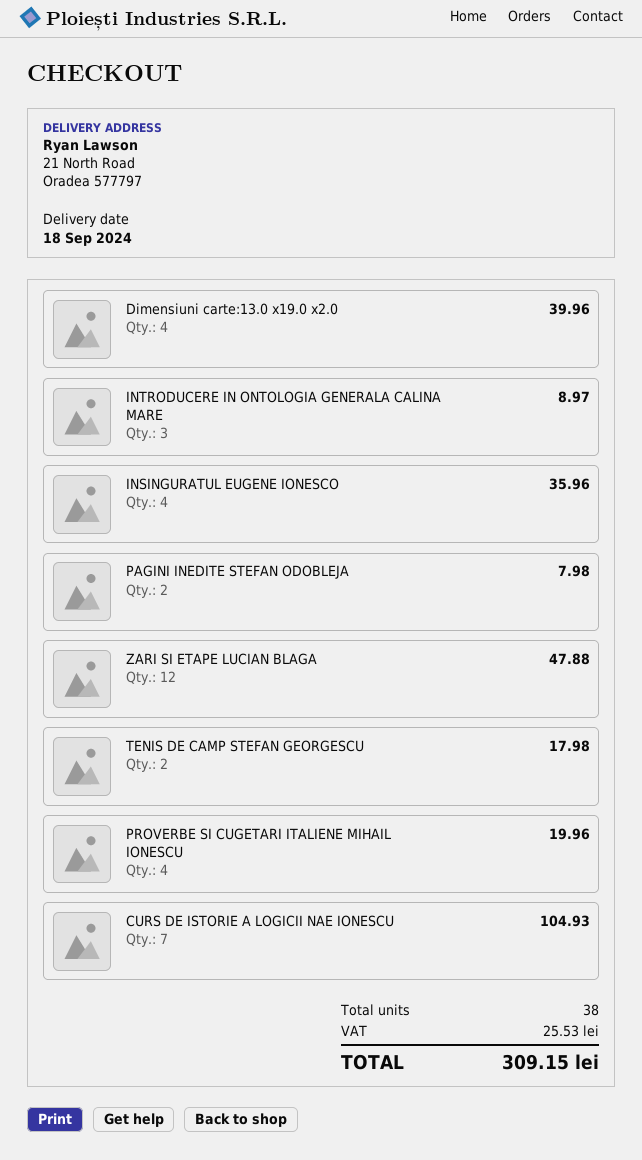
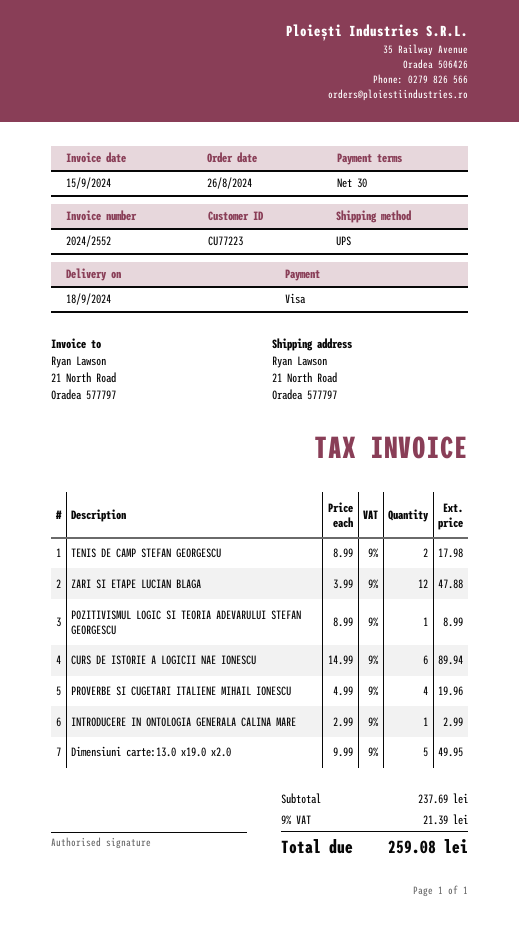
Dimensiuni carte:13.0 x19.0 x2.0: 4 for 39.96 -> 5 for 49.95
INTRODUCERE IN ONTOLOGIA GENERALA CALINA MARE: 3 for 8.97 -> 1 for 2.99
INSINGURATUL EUGENE IONESCO: 4 for 35.96 -> none
PAGINI INEDITE STEFAN ODOBLEJA: 2 for 7.98 -> none
CURS DE ISTORIE A LOGICII NAE IONESCU: 7 for 104.93 -> 6 for 89.94
POZITIVISMUL LOGIC SI TEORIA ADEVARULUI STEFAN GEORGESCU: none -> 1 for 8.99
tax: 25.53 -> 21.39
total: 309.15 -> 259.08

